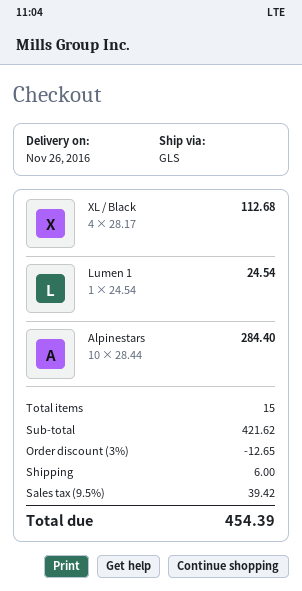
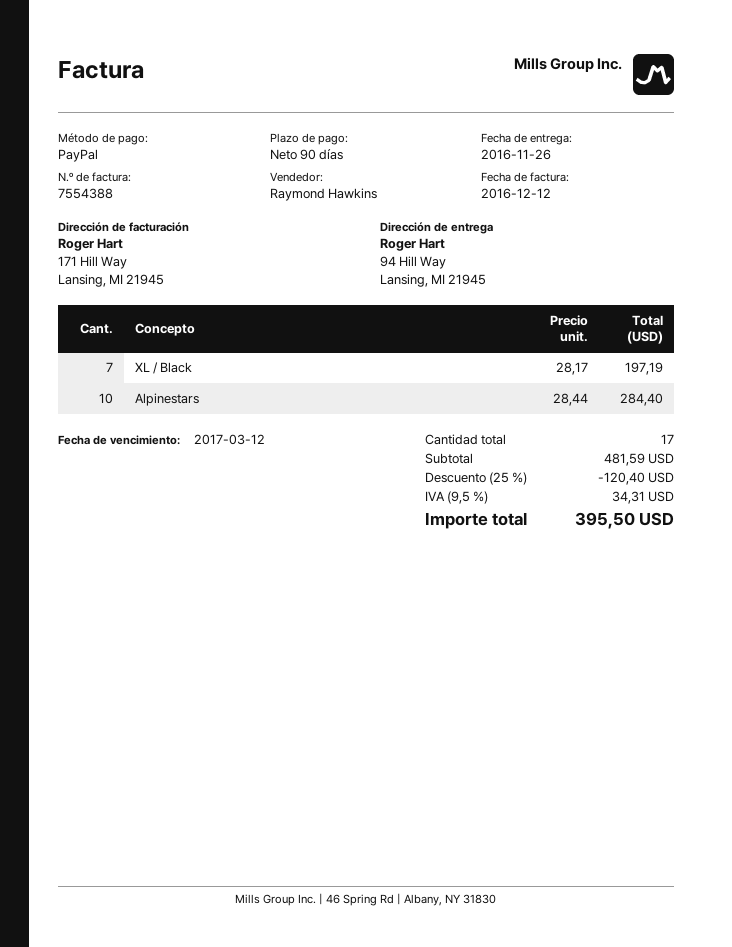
XL / Black: 4 x 28.17 = 112.68 -> 7 x 28.17 = 197.19
Lumen 1: 1 x 24.54 = 24.54 -> none
total quantity: 15 -> 17
subtotal: 421.62 -> 481.59
discount: 3% = 12.65 -> 25% = 120.40
shipping: 6.00 -> none
tax: 9.5% = 39.42 -> 9.5% = 34.31
total: 454.39 -> 395.50

